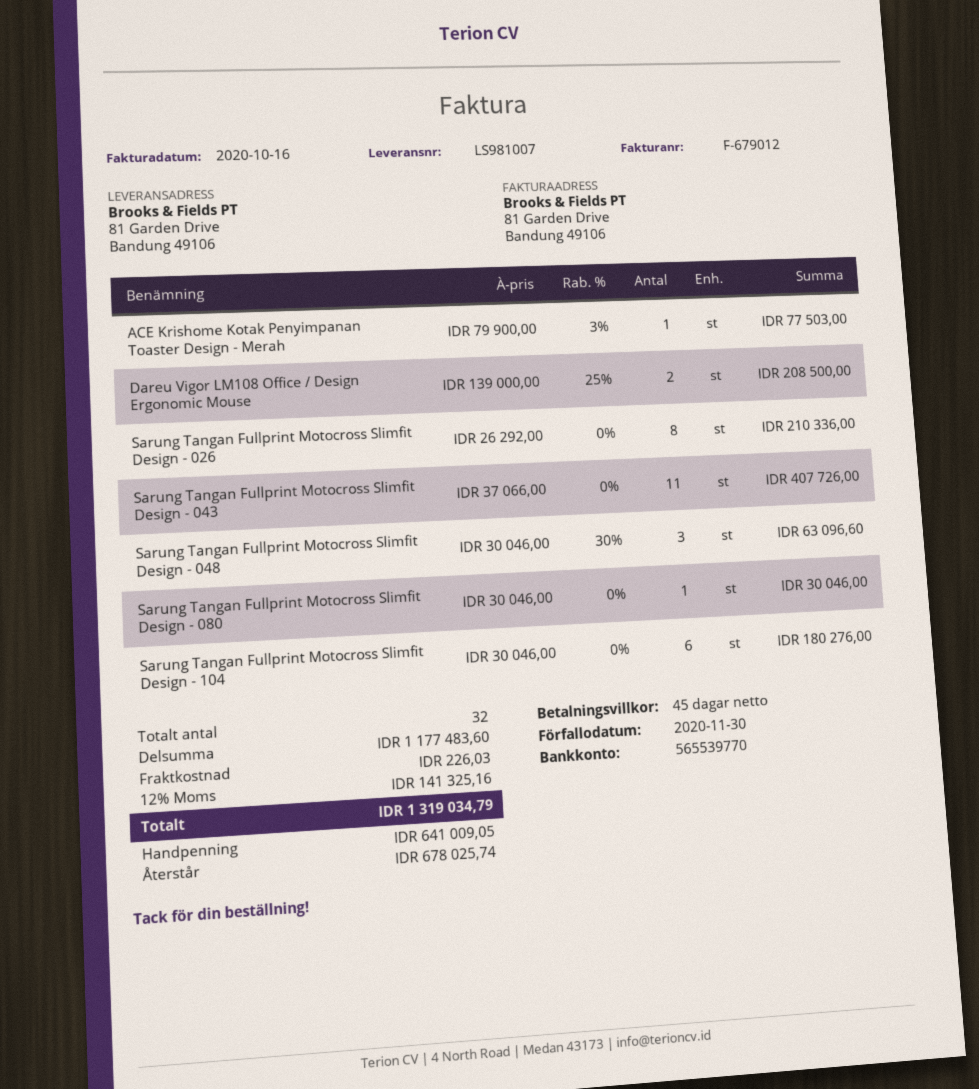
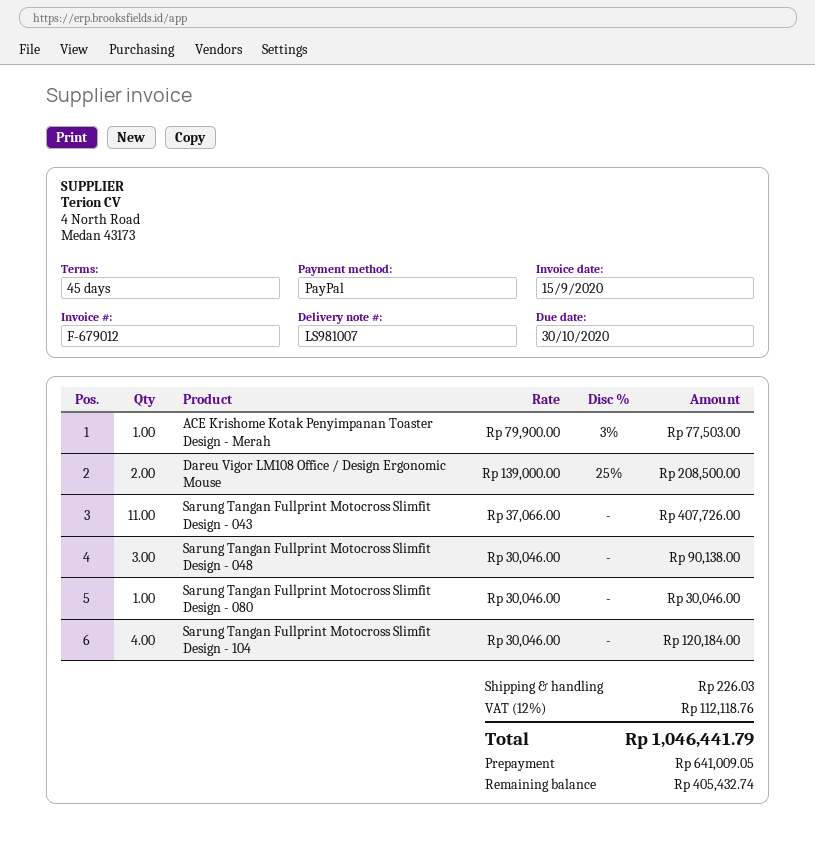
invoice date: 2020-10-16 -> 2020-09-15
due date: 2020-11-30 -> 2020-10-30
Sarung Tangan Fullprint Motocross Slimfit Design - 026: 8 x 26292.00 = 210336.00 -> none
Sarung Tangan Fullprint Motocross Slimfit Design - 048: 3 x 30046.00 - 30% = 63096.60 -> 3 x 30046.00 = 90138.00
Sarung Tangan Fullprint Motocross Slimfit Design - 104: 6 x 30046.00 = 180276.00 -> 4 x 30046.00 = 120184.00
tax: 12% = 141325.16 -> 12% = 112118.76
total: 1319034.79 -> 1046441.79
balance: 678025.74 -> 405432.74

